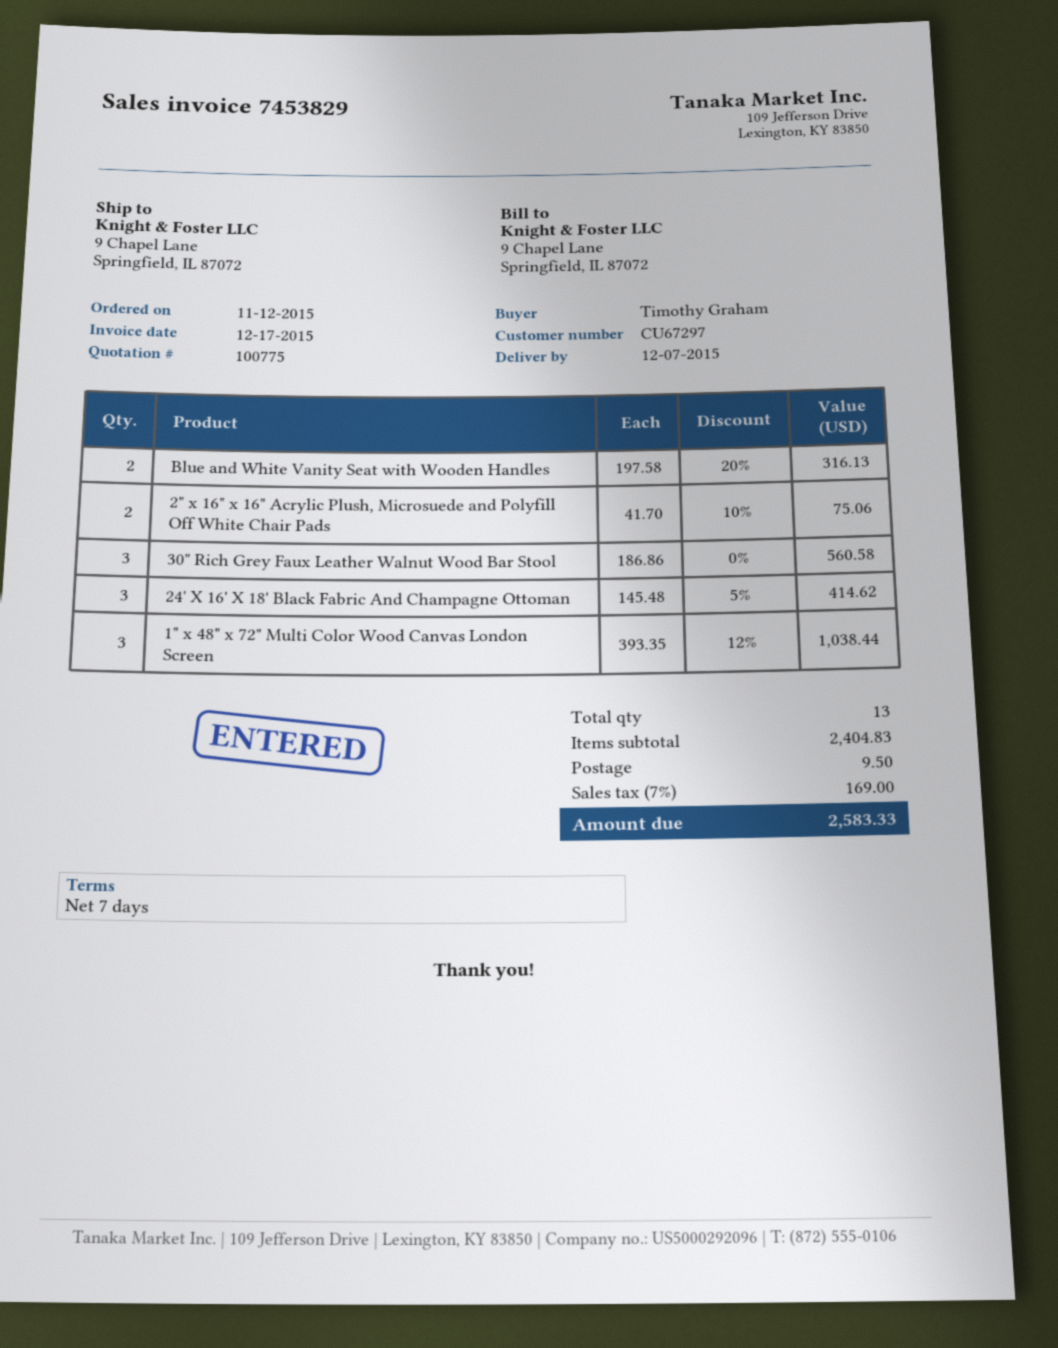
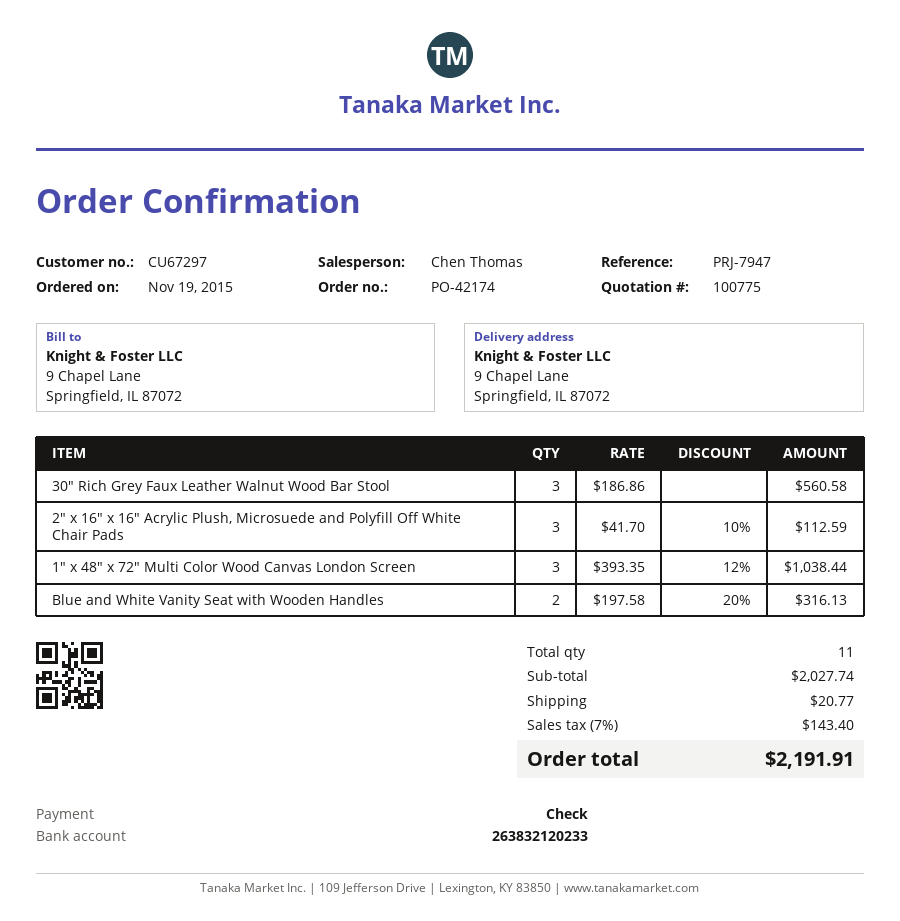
order date: 2015-11-12 -> 2015-11-19
2" x 16" x 16" Acrylic Plush, Microsuede and Polyfill Off White Chair Pads: 2 x 41.70 - 10% = 75.06 -> 3 x 41.70 - 10% = 112.59
24' X 16' X 18' Black Fabric And Champagne Ottoman: 3 x 145.48 - 5% = 414.62 -> none
total quantity: 13 -> 11
subtotal: 2404.83 -> 2027.74
shipping: 9.50 -> 20.77
tax: 7% = 169.00 -> 7% = 143.40
total: 2583.33 -> 2191.91

